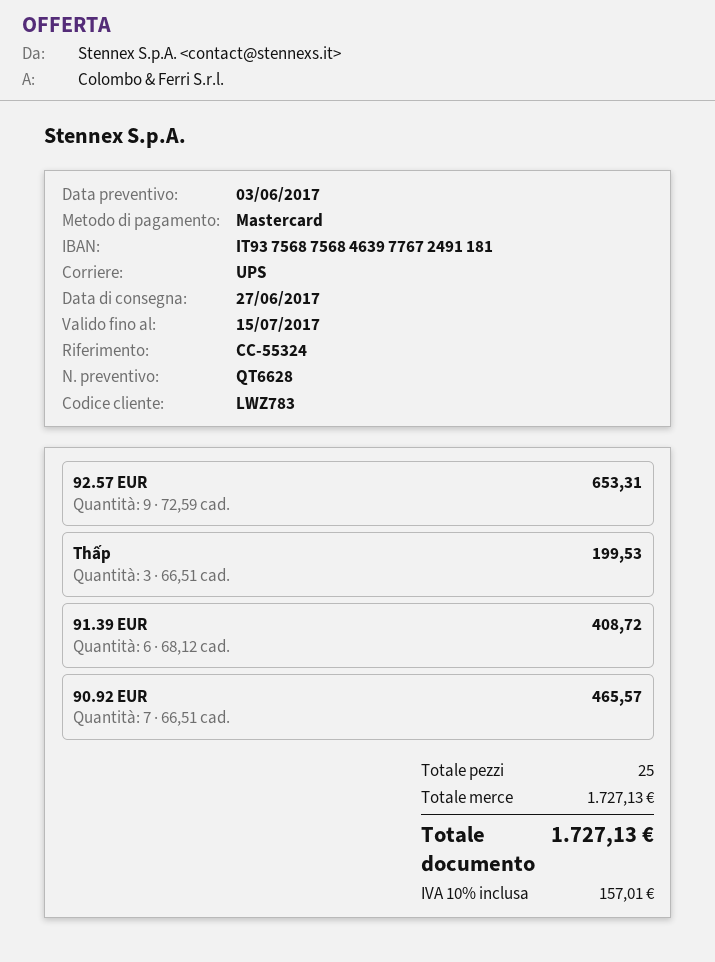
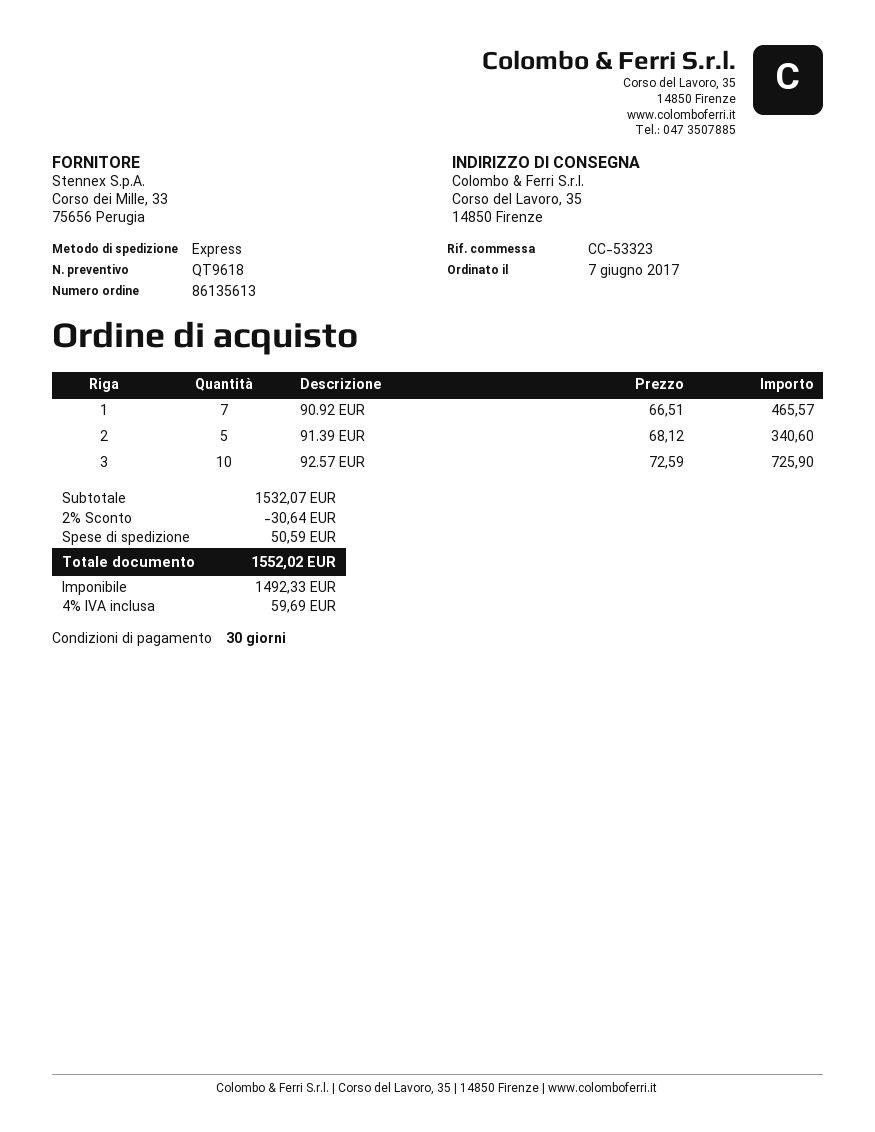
quote number: QT6628 -> QT9618
reference: CC-55324 -> CC-53323
shipping method: UPS -> express
92.57 EUR: 9 x 72.59 = 653.31 -> 10 x 72.59 = 725.90
Thấp: 3 x 66.51 = 199.53 -> none
91.39 EUR: 6 x 68.12 = 408.72 -> 5 x 68.12 = 340.60
subtotal: 1727.13 -> 1532.07
discount: none -> 2% = 30.64
shipping: none -> 50.59
tax: 10% = 157.01 -> 4% = 59.69
total: 1727.13 -> 1552.02

